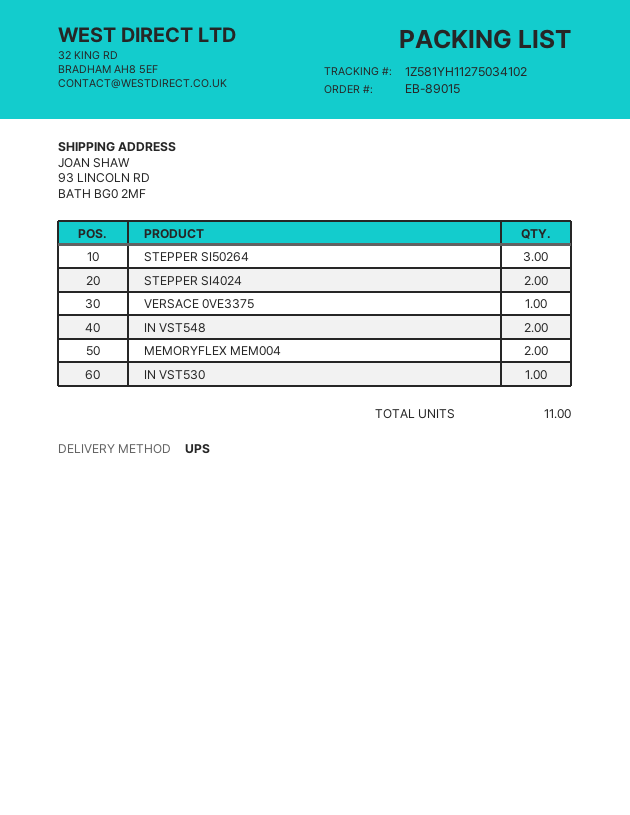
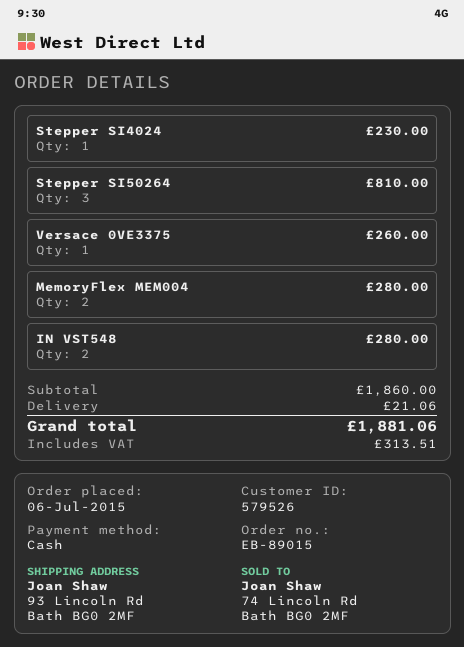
STEPPER SI4024: 2 -> 1
IN VST530: 1 -> none

